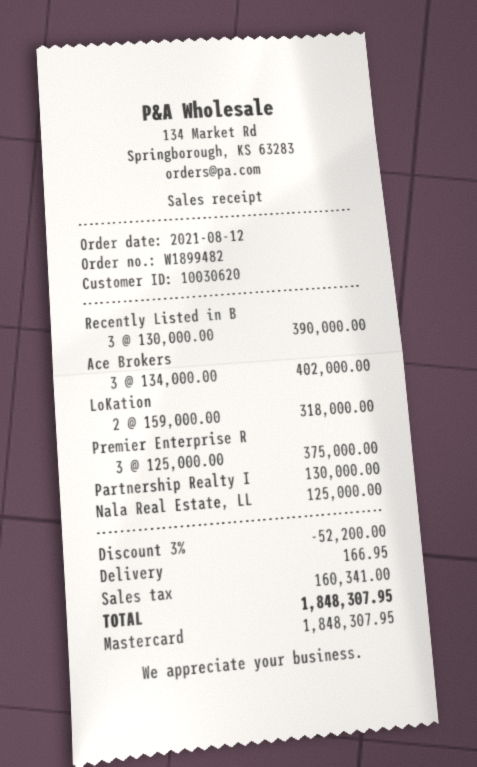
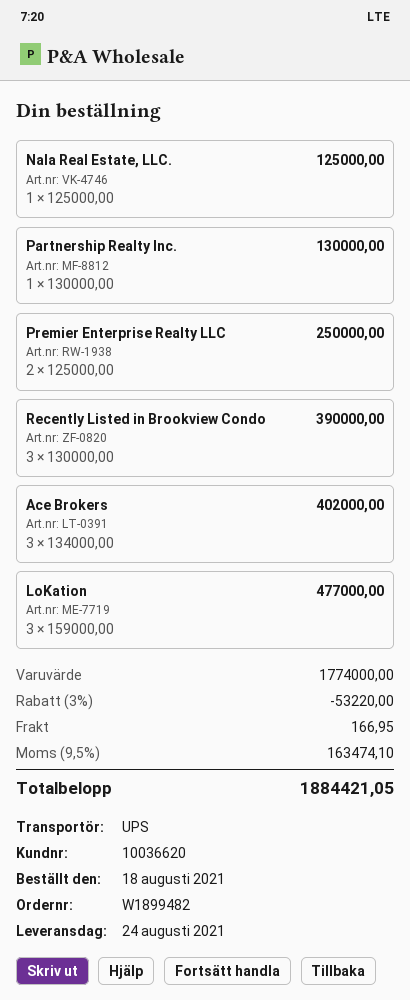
order date: 2021-08-12 -> 2021-08-18
customer number: 10030620 -> 10036620
LoKation: 2 x 159000.00 = 318000.00 -> 3 x 159000.00 = 477000.00
Premier Enterprise R: 3 x 125000.00 = 375000.00 -> 2 x 125000.00 = 250000.00
discount: 3% = 52200.00 -> 3% = 53220.00
tax: 160341.00 -> 163474.10
total: 1848307.95 -> 1884421.05

